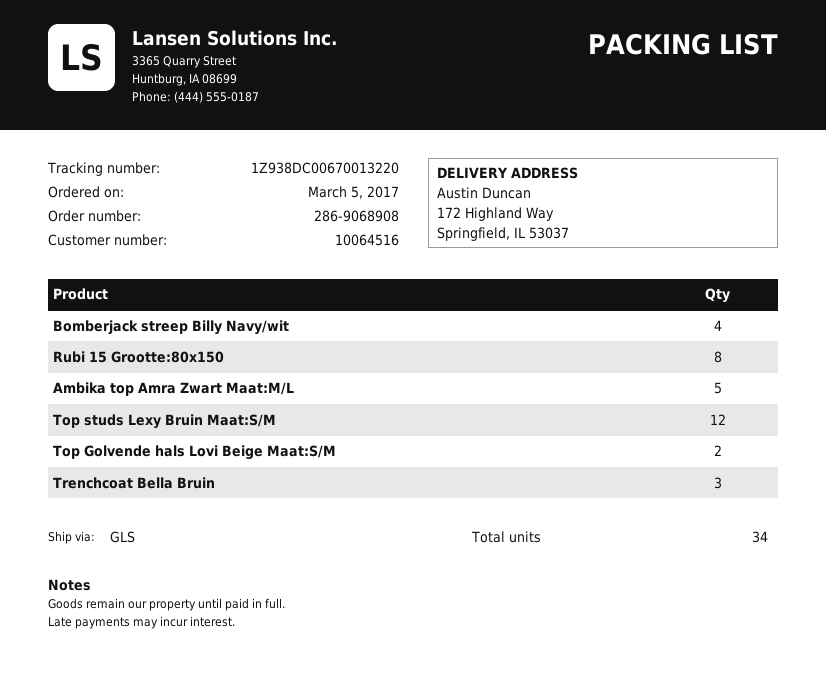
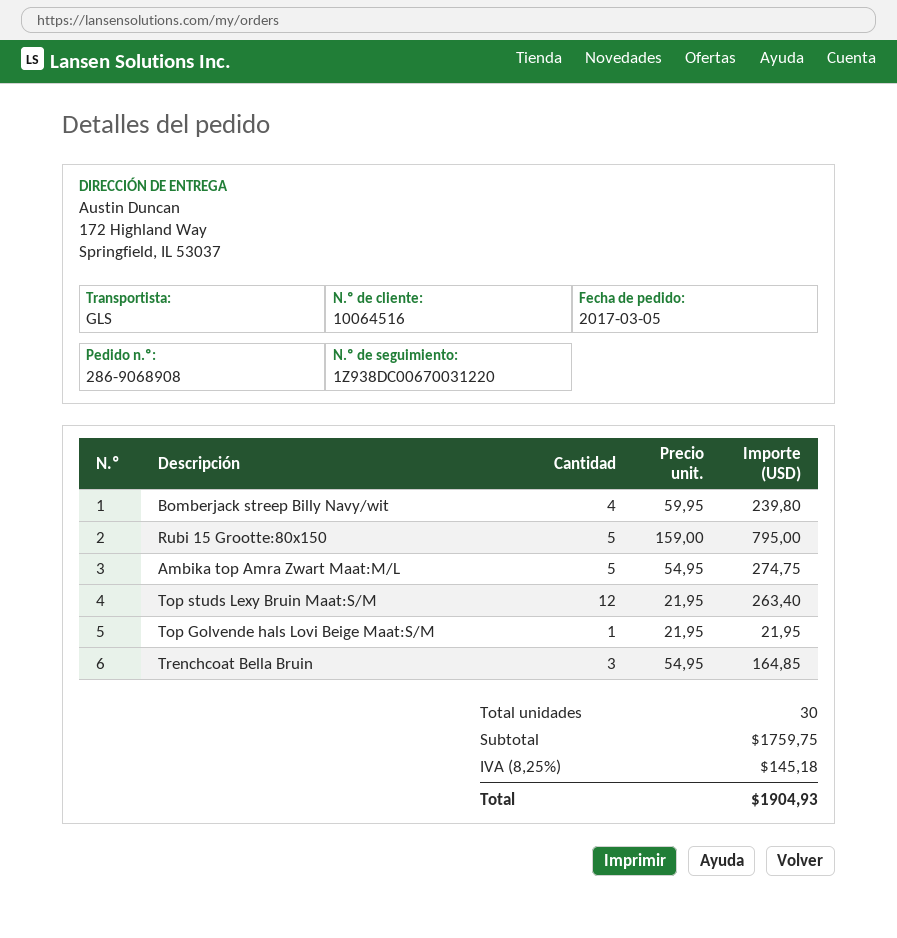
tracking number: 1Z938DC00670013220 -> 1Z938DC00670031220
Rubi 15 Grootte:80x150: 8 -> 5
Top Golvende hals Lovi Beige Maat:S/M: 2 -> 1
total quantity: 34 -> 30

